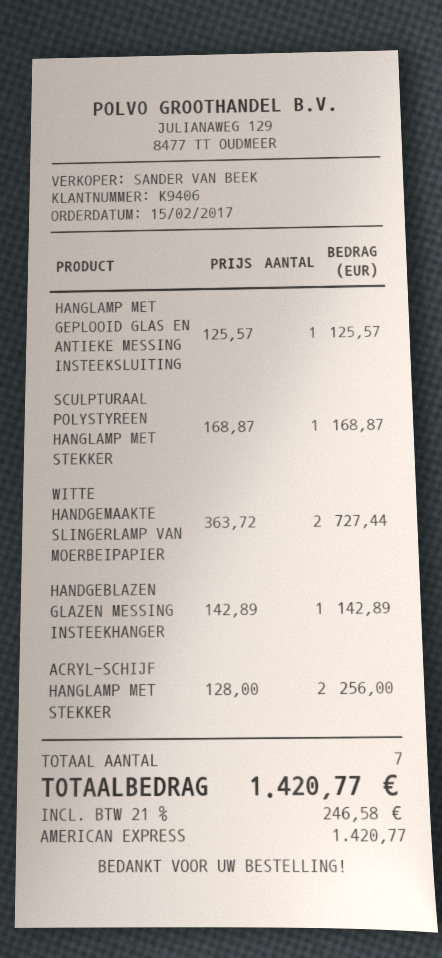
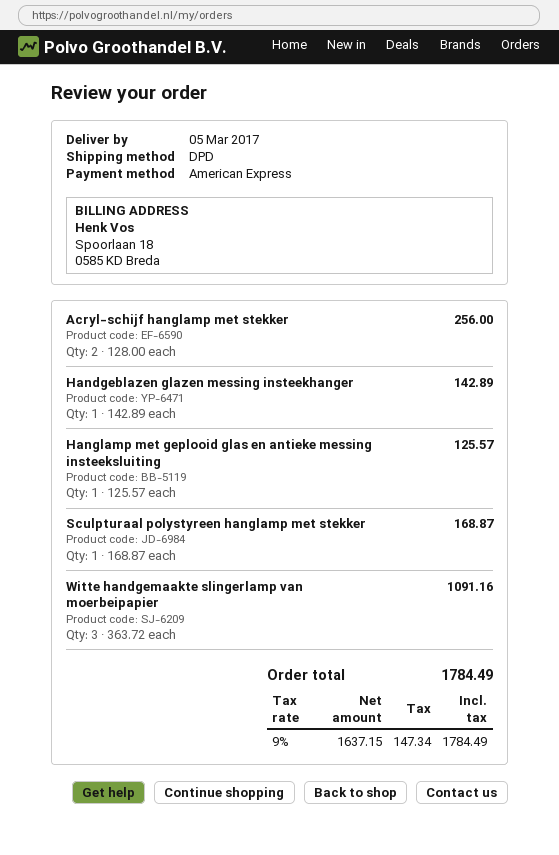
WITTE HANDGEMAAKTE SLINGERLAMP VAN MOERBEIPAPIER: 2 x 363.72 = 727.44 -> 3 x 363.72 = 1091.16
tax: 21% = 246.58 -> 9% = 147.34
total: 1420.77 -> 1784.49

